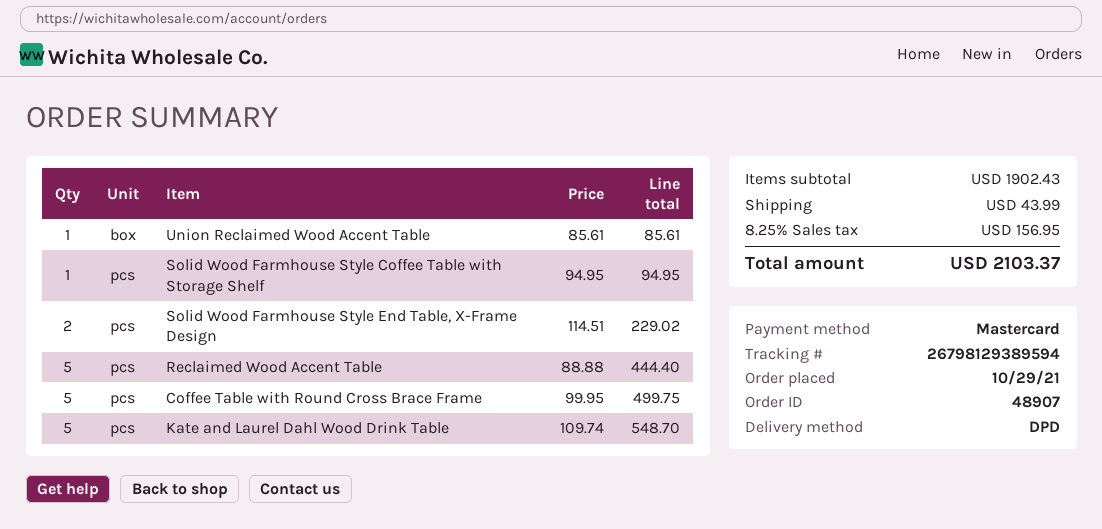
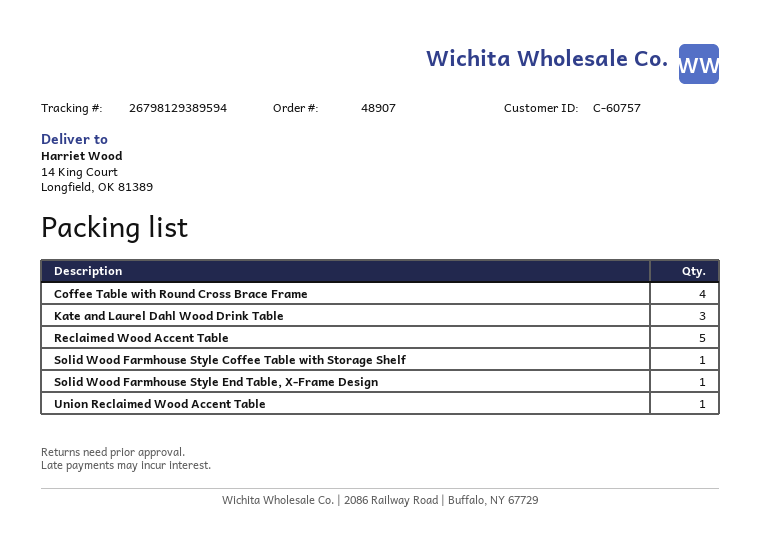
Solid Wood Farmhouse Style End Table, X-Frame Design: 2 -> 1
Coffee Table with Round Cross Brace Frame: 5 -> 4
Kate and Laurel Dahl Wood Drink Table: 5 -> 3

